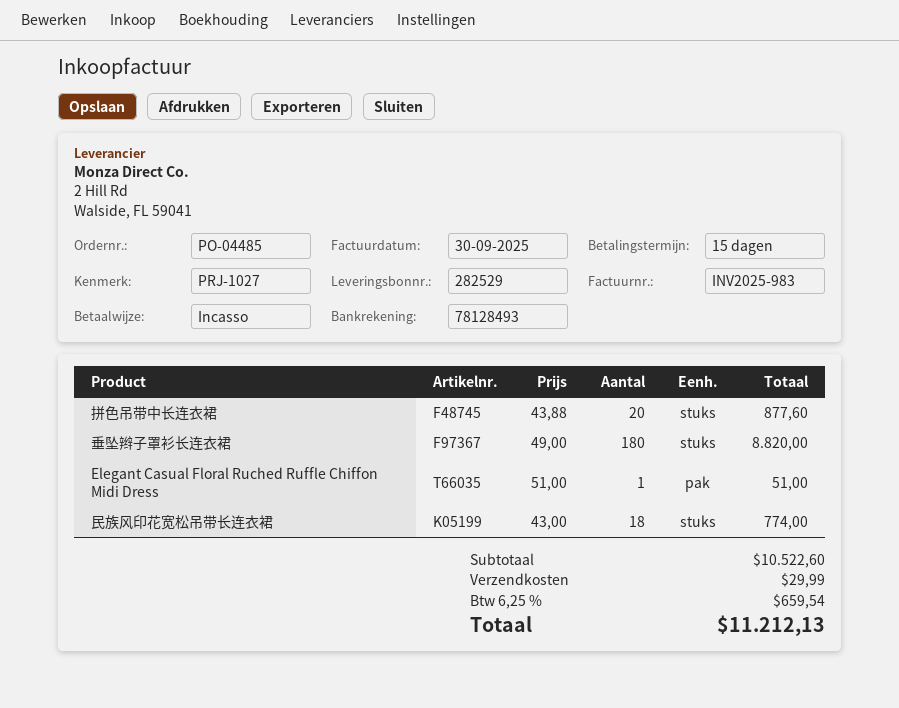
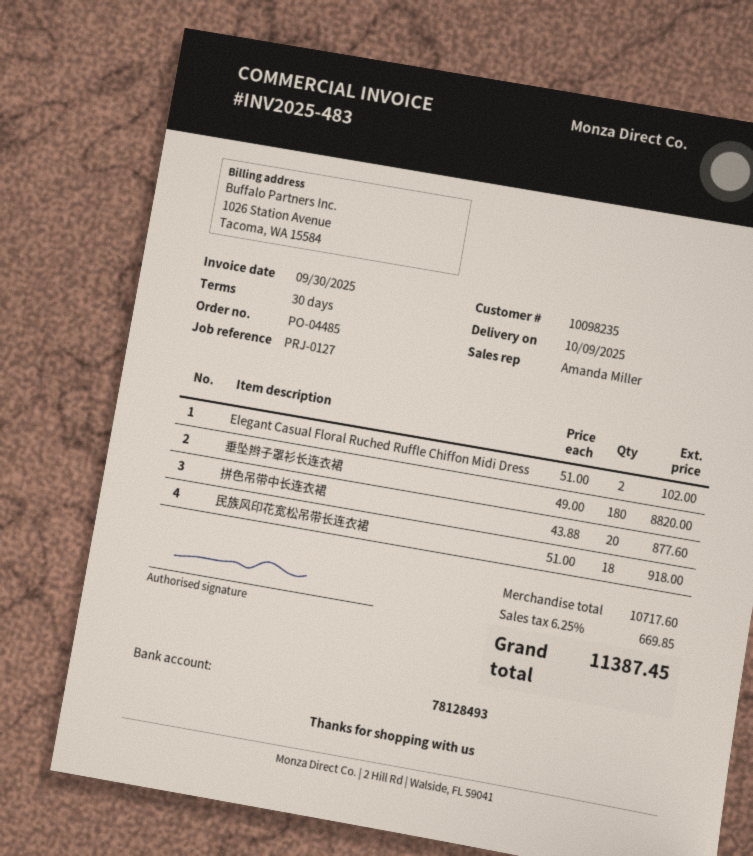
invoice number: INV2025-983 -> INV2025-483
payment terms: 15 days -> 30 days
reference: PRJ-1027 -> PRJ-0127
Elegant Casual Floral Ruched Ruffle Chiffon Midi Dress: 1 x 51.00 = 51.00 -> 2 x 51.00 = 102.00
民族风印花宽松吊带长连衣裙: 18 x 43.00 = 774.00 -> 18 x 51.00 = 918.00
subtotal: 10522.60 -> 10717.60
shipping: 29.99 -> none
tax: 6.25% = 659.54 -> 6.25% = 669.85
total: 11212.13 -> 11387.45

